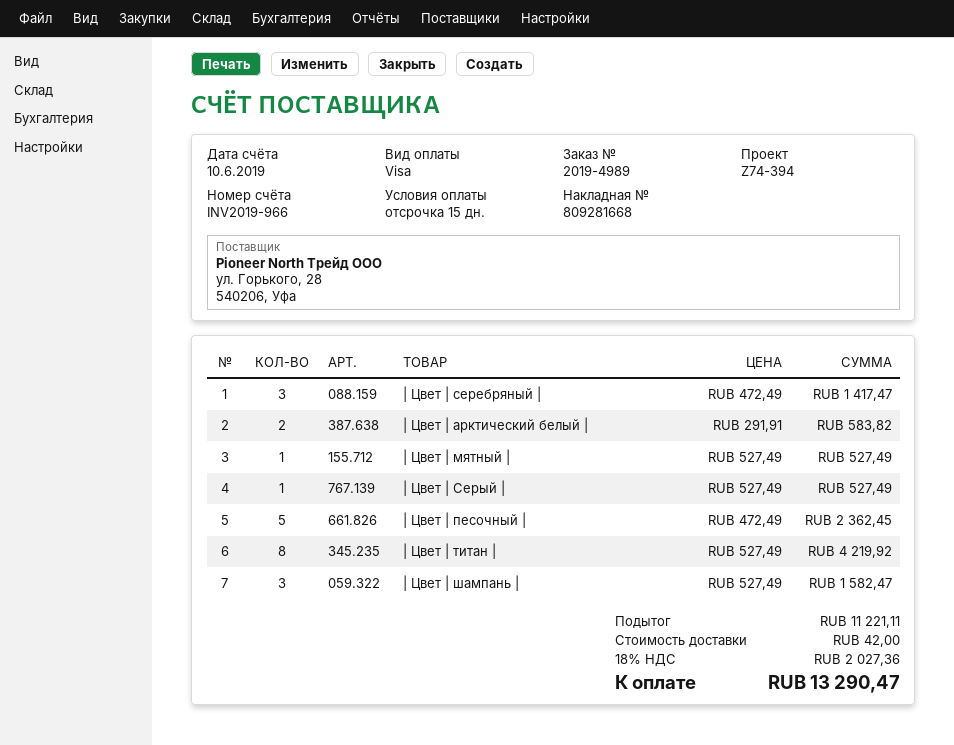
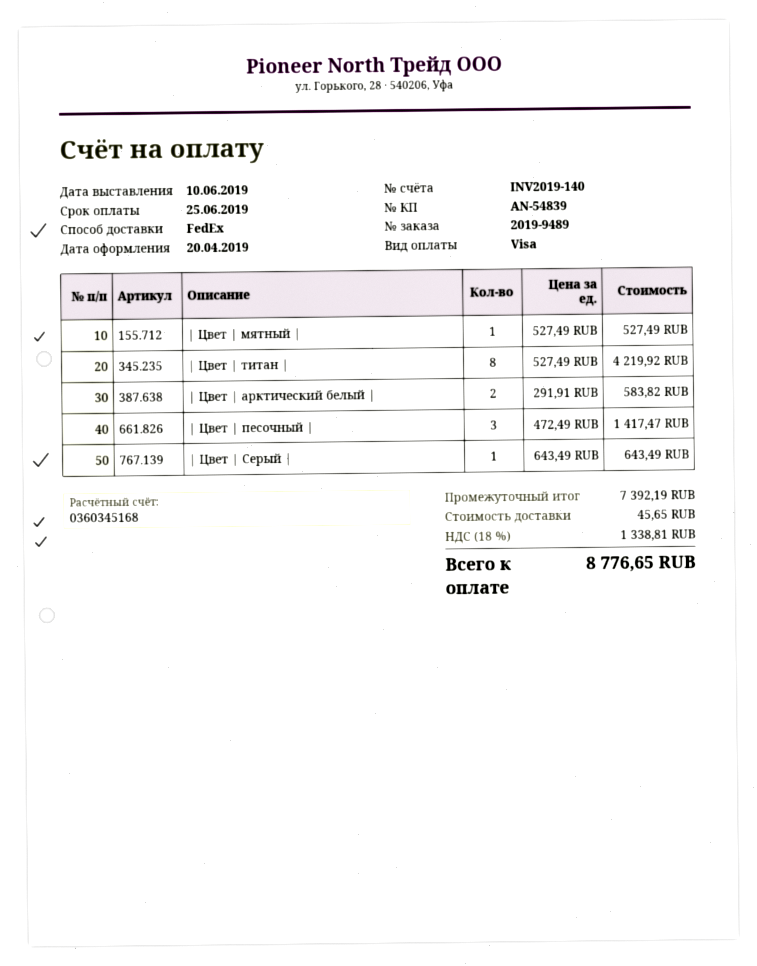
order number: 2019-4989 -> 2019-9489
invoice number: INV2019-966 -> INV2019-140
| Цвет | серебряный |: 3 x 472.49 = 1417.47 -> none
| Цвет | Серый |: 1 x 527.49 = 527.49 -> 1 x 643.49 = 643.49
| Цвет | песочный |: 5 x 472.49 = 2362.45 -> 3 x 472.49 = 1417.47
| Цвет | шампань |: 3 x 527.49 = 1582.47 -> none
subtotal: 11221.11 -> 7392.19
shipping: 42.00 -> 45.65
tax: 18% = 2027.36 -> 18% = 1338.81
total: 13290.47 -> 8776.65

